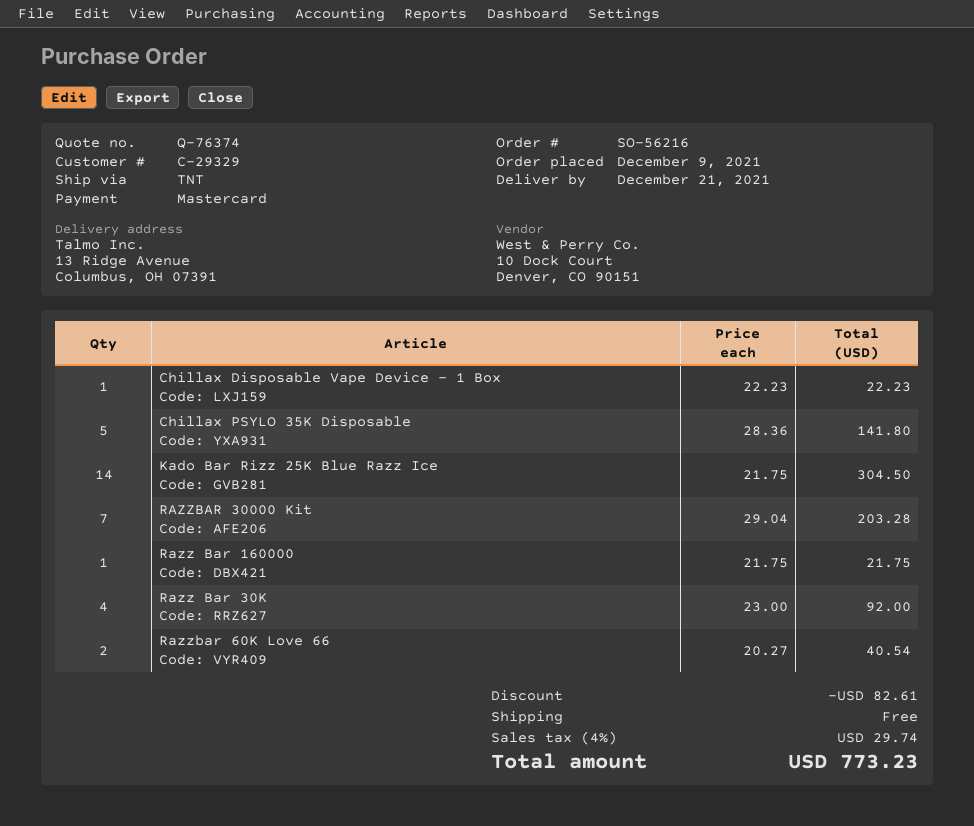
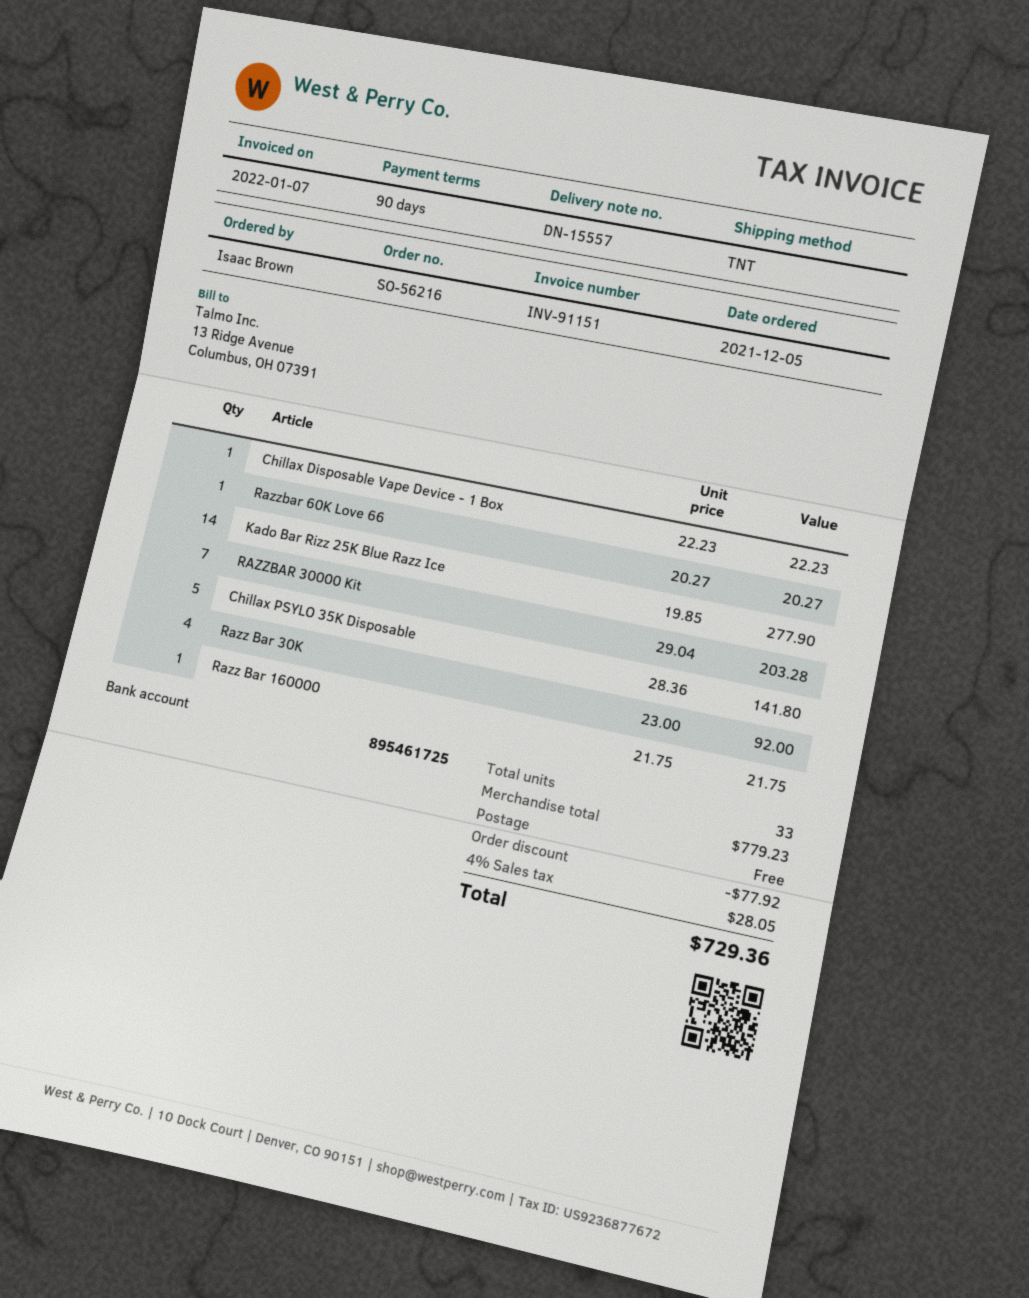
order date: 2021-12-09 -> 2021-12-05
Kado Bar Rizz 25K Blue Razz Ice: 14 x 21.75 = 304.50 -> 14 x 19.85 = 277.90
Razzbar 60K Love 66: 2 x 20.27 = 40.54 -> 1 x 20.27 = 20.27
discount: 82.61 -> 77.92
tax: 4% = 29.74 -> 4% = 28.05
total: 773.23 -> 729.36

